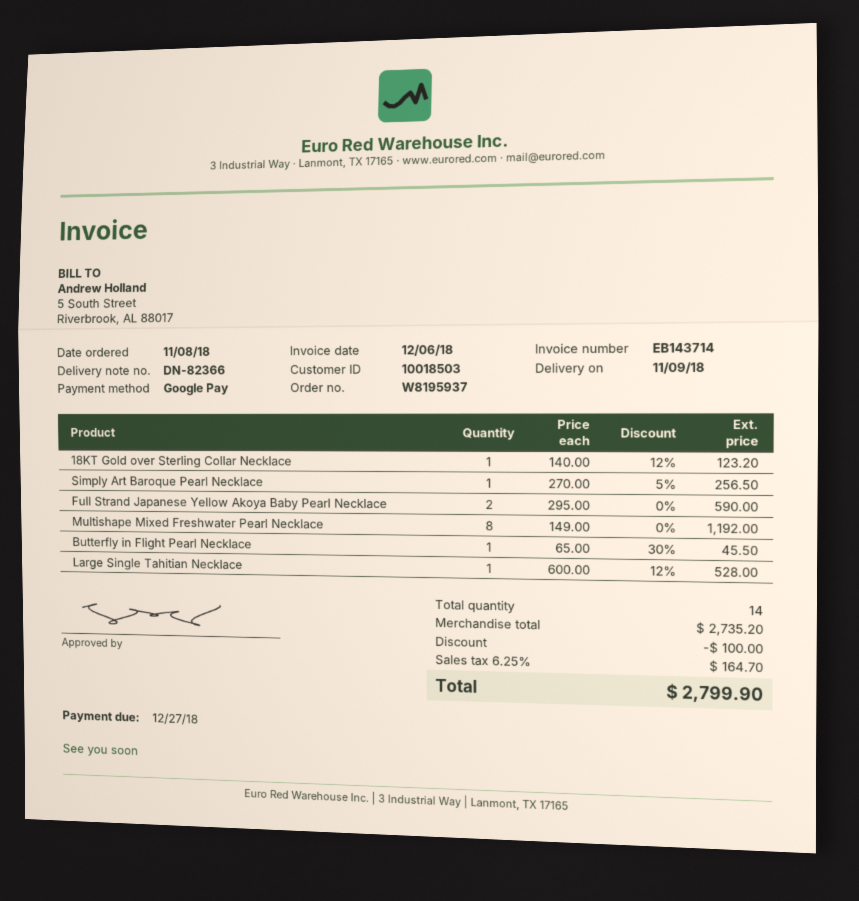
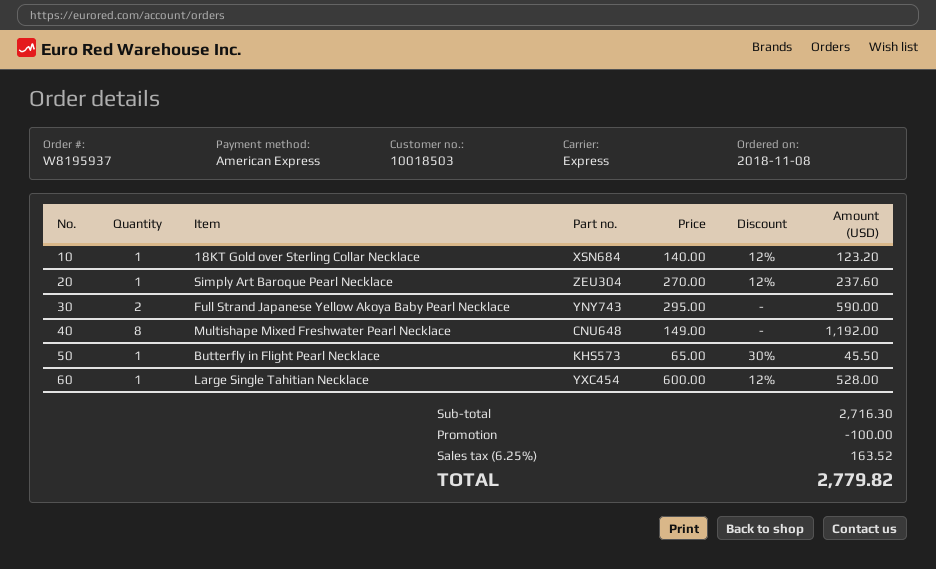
payment method: Google Pay -> American Express
Simply Art Baroque Pearl Necklace: 1 x 270.00 - 5% = 256.50 -> 1 x 270.00 - 12% = 237.60
subtotal: 2735.20 -> 2716.30
tax: 6.25% = 164.70 -> 6.25% = 163.52
total: 2799.90 -> 2779.82

